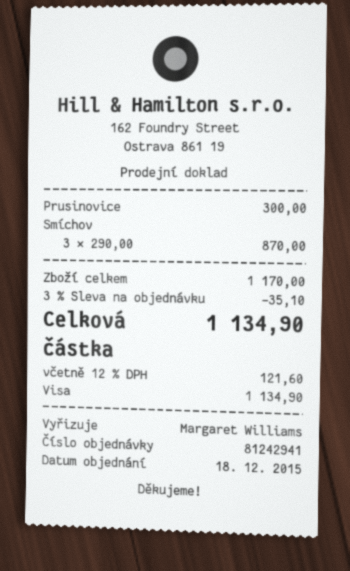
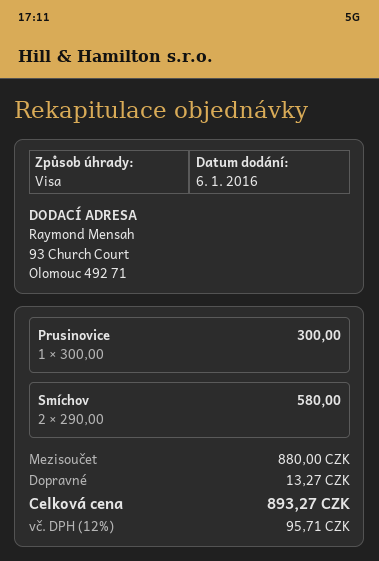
Smíchov: 3 x 290.00 = 870.00 -> 2 x 290.00 = 580.00
subtotal: 1170.00 -> 880.00
discount: 3% = 35.10 -> none
shipping: none -> 13.27
tax: 12% = 121.60 -> 12% = 95.71
total: 1134.90 -> 893.27

